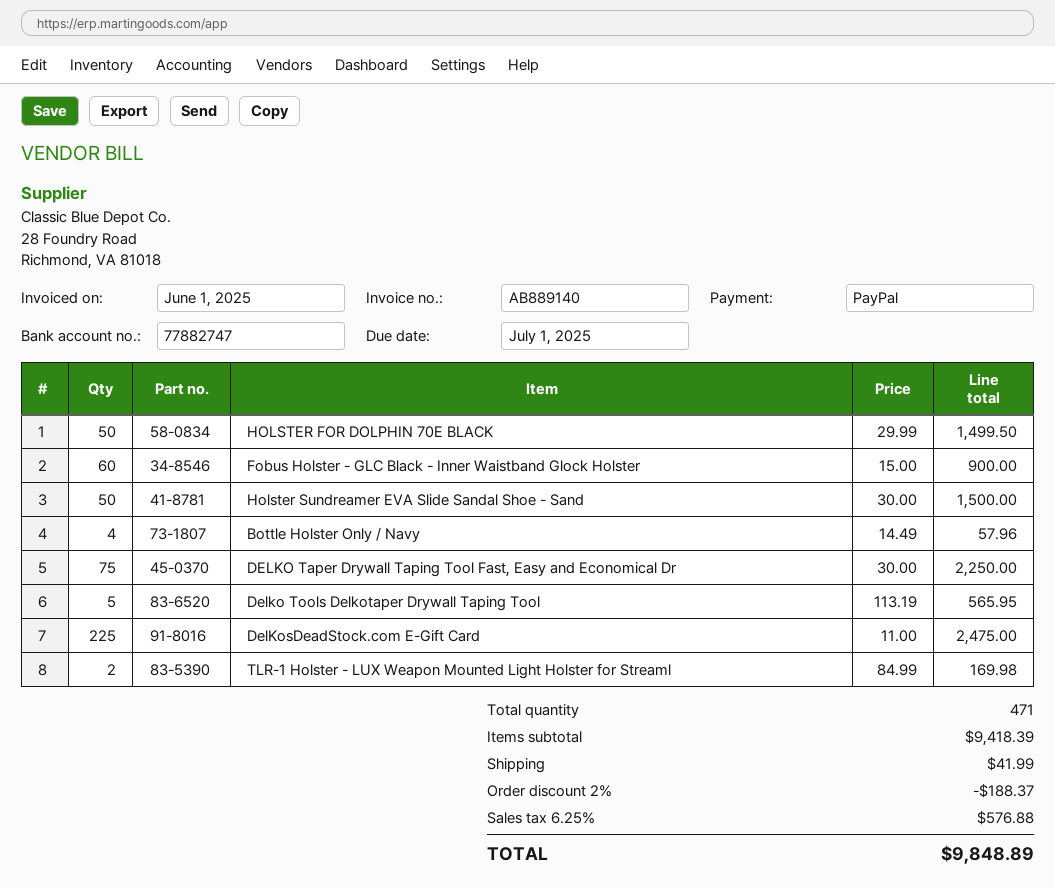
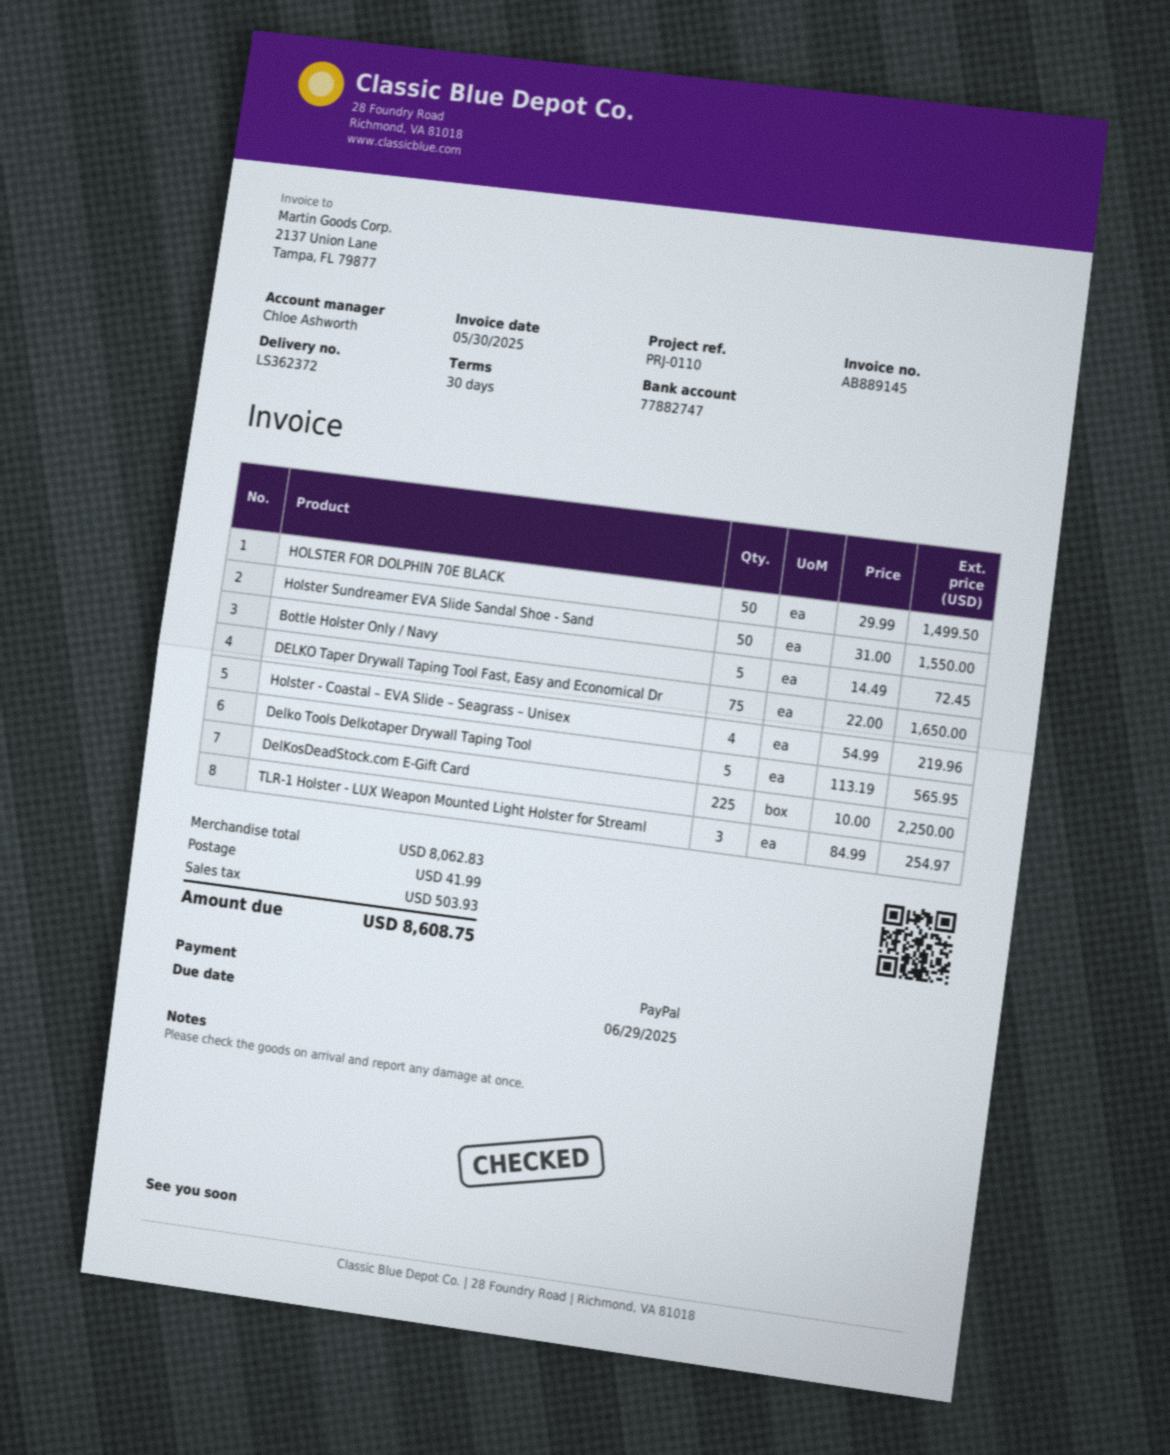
invoice number: AB889140 -> AB889145
invoice date: 2025-06-01 -> 2025-05-30
due date: 2025-07-01 -> 2025-06-29
Fobus Holster - GLC Black - Inner Waistband Glock Holster: 60 x 15.00 = 900.00 -> none
Holster Sundreamer EVA Slide Sandal Shoe - Sand: 50 x 30.00 = 1500.00 -> 50 x 31.00 = 1550.00
Bottle Holster Only / Navy: 4 x 14.49 = 57.96 -> 5 x 14.49 = 72.45
DELKO Taper Drywall Taping Tool Fast, Easy and Economical Dr: 75 x 30.00 = 2250.00 -> 75 x 22.00 = 1650.00
DelKosDeadStock.com E-Gift Card: 225 x 11.00 = 2475.00 -> 225 x 10.00 = 2250.00
TLR-1 Holster - LUX Weapon Mounted Light Holster for Streaml: 2 x 84.99 = 169.98 -> 3 x 84.99 = 254.97
Holster - Coastal – EVA Slide – Seagrass – Unisex: none -> 4 x 54.99 = 219.96
subtotal: 9418.39 -> 8062.83
discount: 2% = 188.37 -> none
tax: 576.88 -> 503.93
total: 9848.89 -> 8608.75

